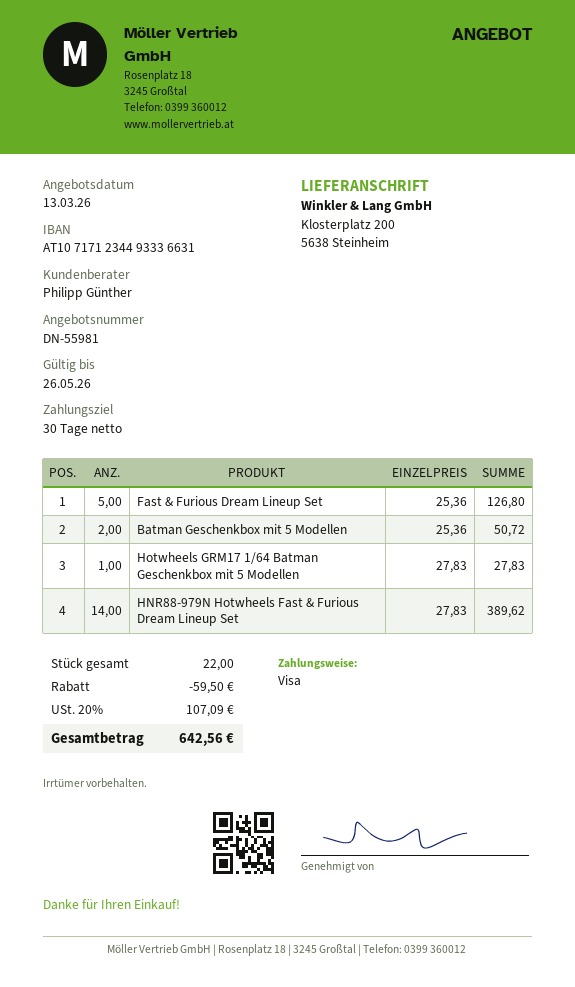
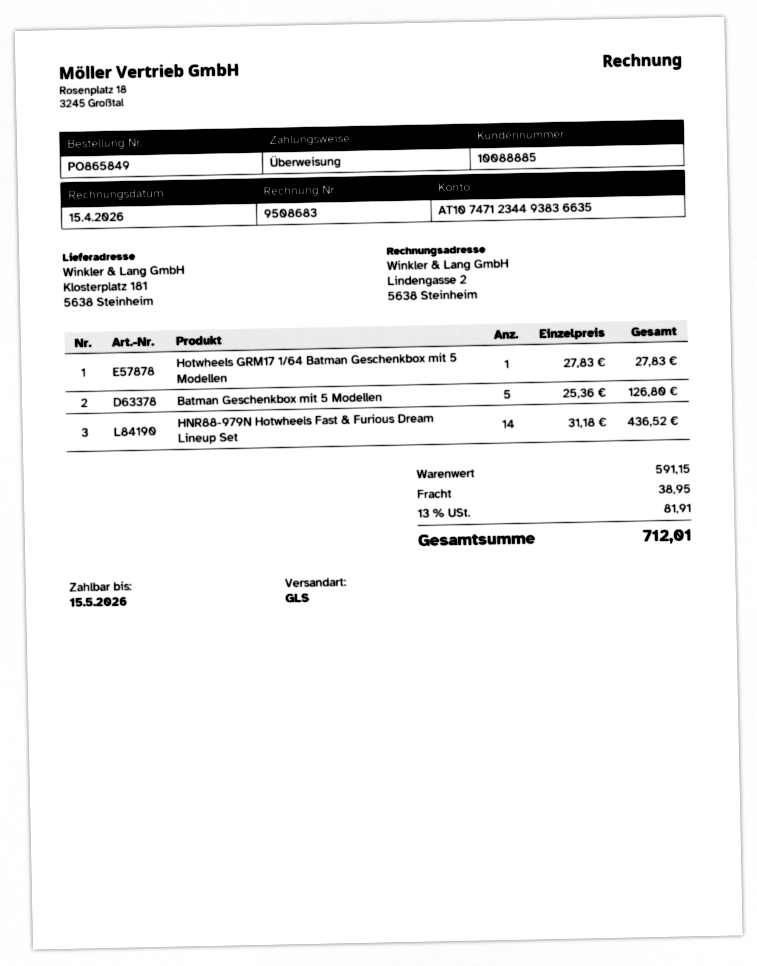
payment method: Visa -> bank transfer
bank account: AT107171234493336631 -> AT107471234493836635
ship to: Klosterplatz 200, 5638 Steinheim -> Klosterplatz 181, 5638 Steinheim
Fast & Furious Dream Lineup Set: 5 x 25.36 = 126.80 -> none
Batman Geschenkbox mit 5 Modellen: 2 x 25.36 = 50.72 -> 5 x 25.36 = 126.80
HNR88-979N Hotwheels Fast & Furious Dream Lineup Set: 14 x 27.83 = 389.62 -> 14 x 31.18 = 436.52
discount: 59.50 -> none
shipping: none -> 38.95
tax: 20% = 107.09 -> 13% = 81.91
total: 642.56 -> 712.01

